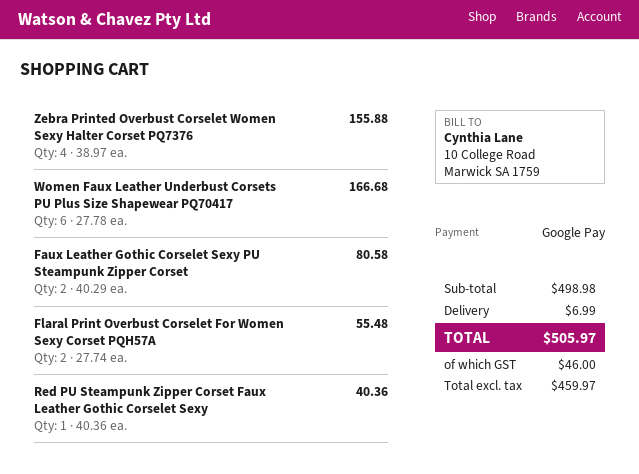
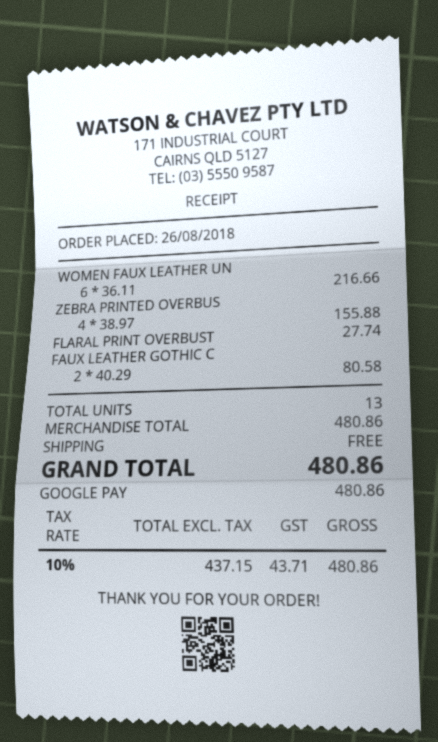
Women Faux Leather Underbust Corsets PU Plus Size Shapewear PQ70417: 6 x 27.78 = 166.68 -> 6 x 36.11 = 216.66
Flaral Print Overbust Corselet For Women Sexy Corset PQH57A: 2 x 27.74 = 55.48 -> 1 x 27.74 = 27.74
Red PU Steampunk Zipper Corset Faux Leather Gothic Corselet Sexy: 1 x 40.36 = 40.36 -> none
subtotal: 498.98 -> 480.86
shipping: 6.99 -> 0.00
net: 459.97 -> 437.15
tax: 46.00 -> 43.71
total: 505.97 -> 480.86

